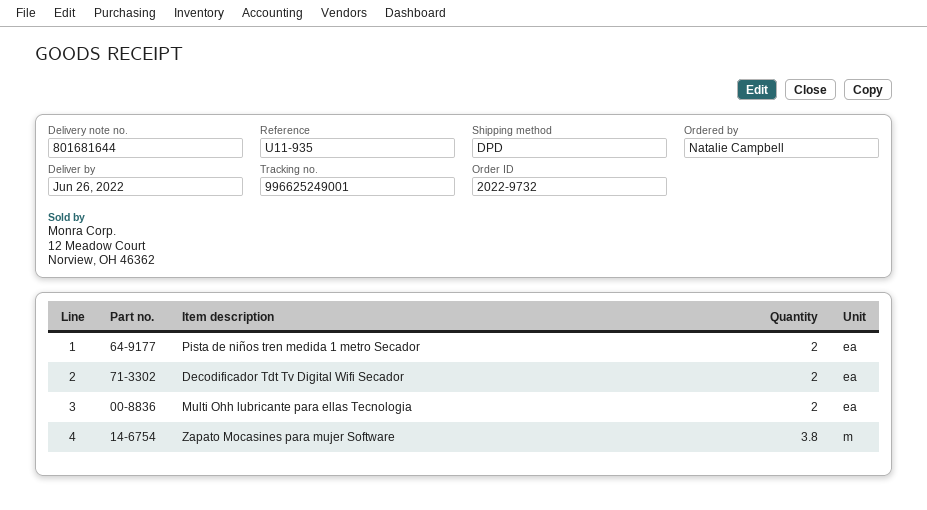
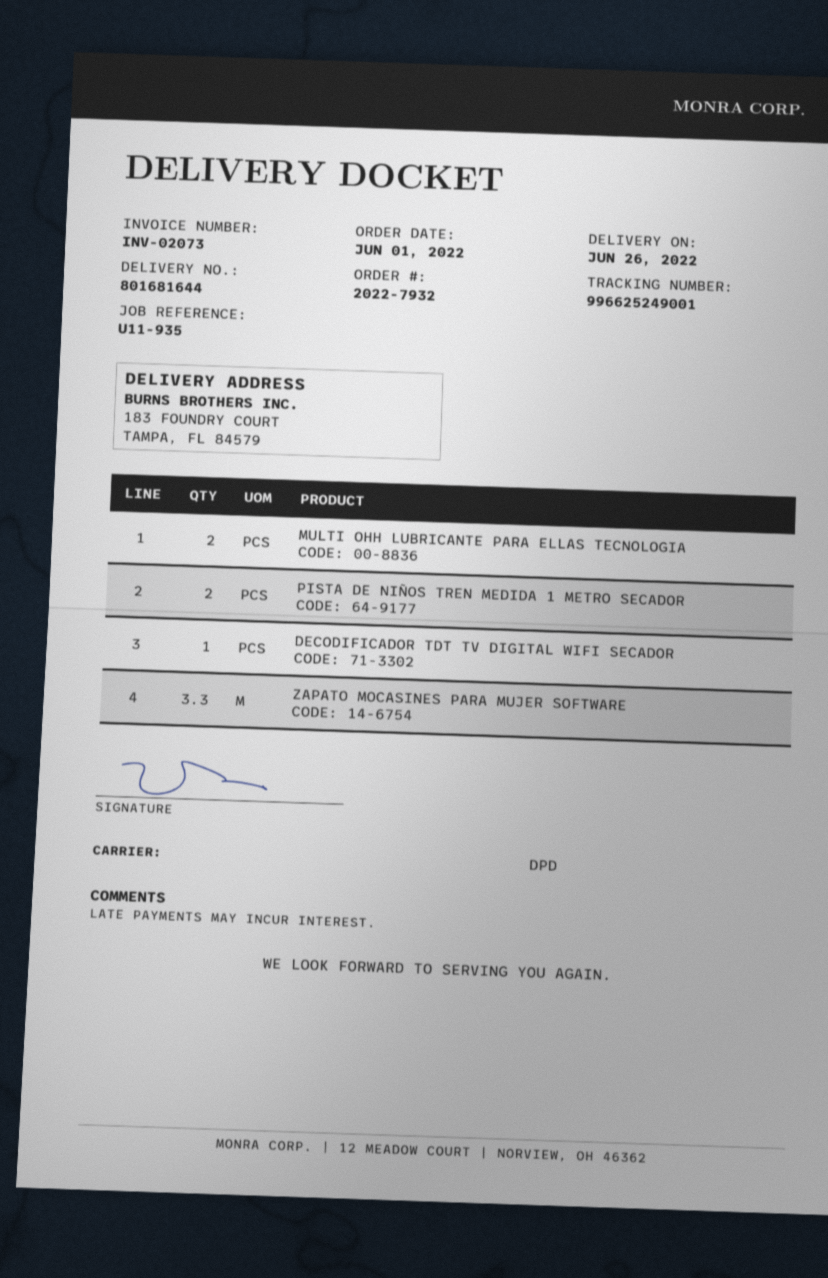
order number: 2022-9732 -> 2022-7932
Decodificador Tdt Tv Digital Wifi Secador: 2 -> 1
Zapato Mocasines para mujer Software: 3.8 -> 3.3

